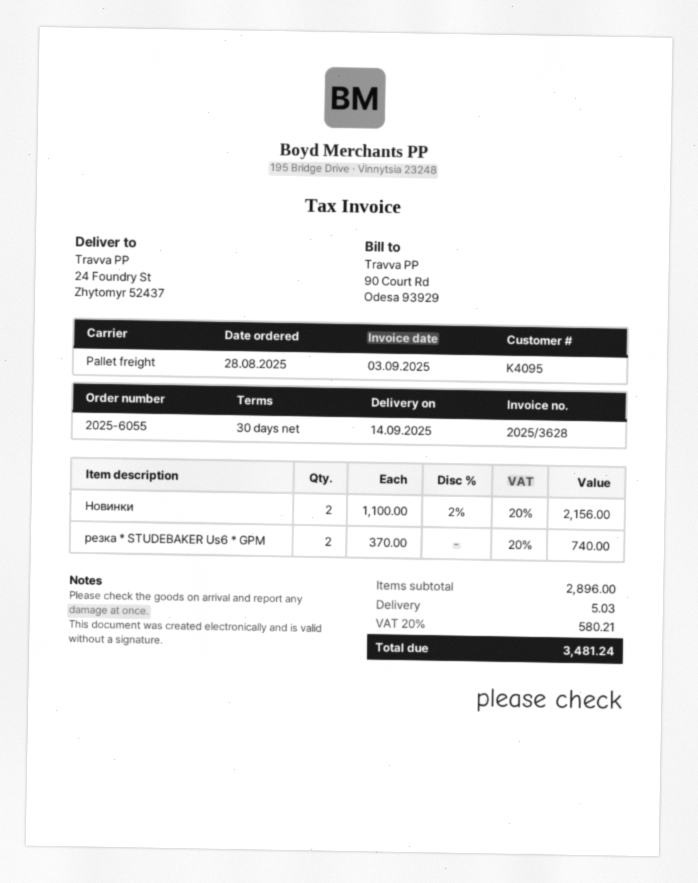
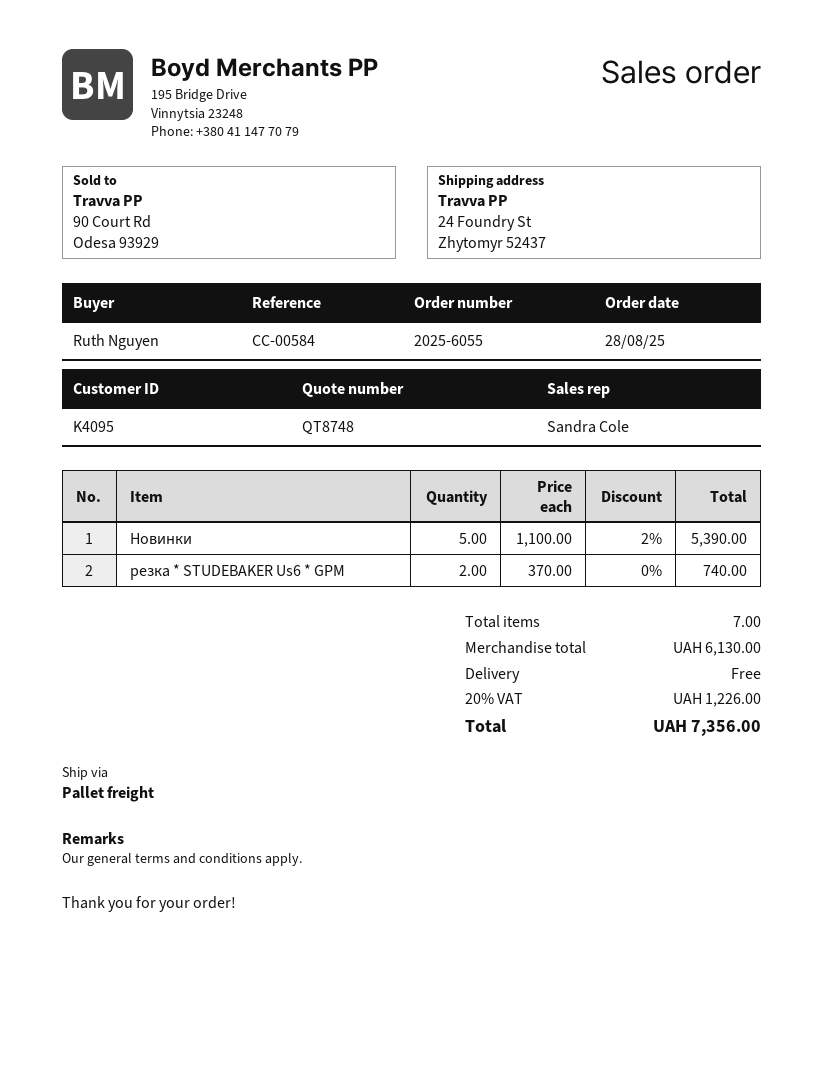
Новинки: 2 x 1100.00 - 2% = 2156.00 -> 5 x 1100.00 - 2% = 5390.00
subtotal: 2896.00 -> 6130.00
shipping: 5.03 -> 0.00
tax: 20% = 580.21 -> 20% = 1226.00
total: 3481.24 -> 7356.00

